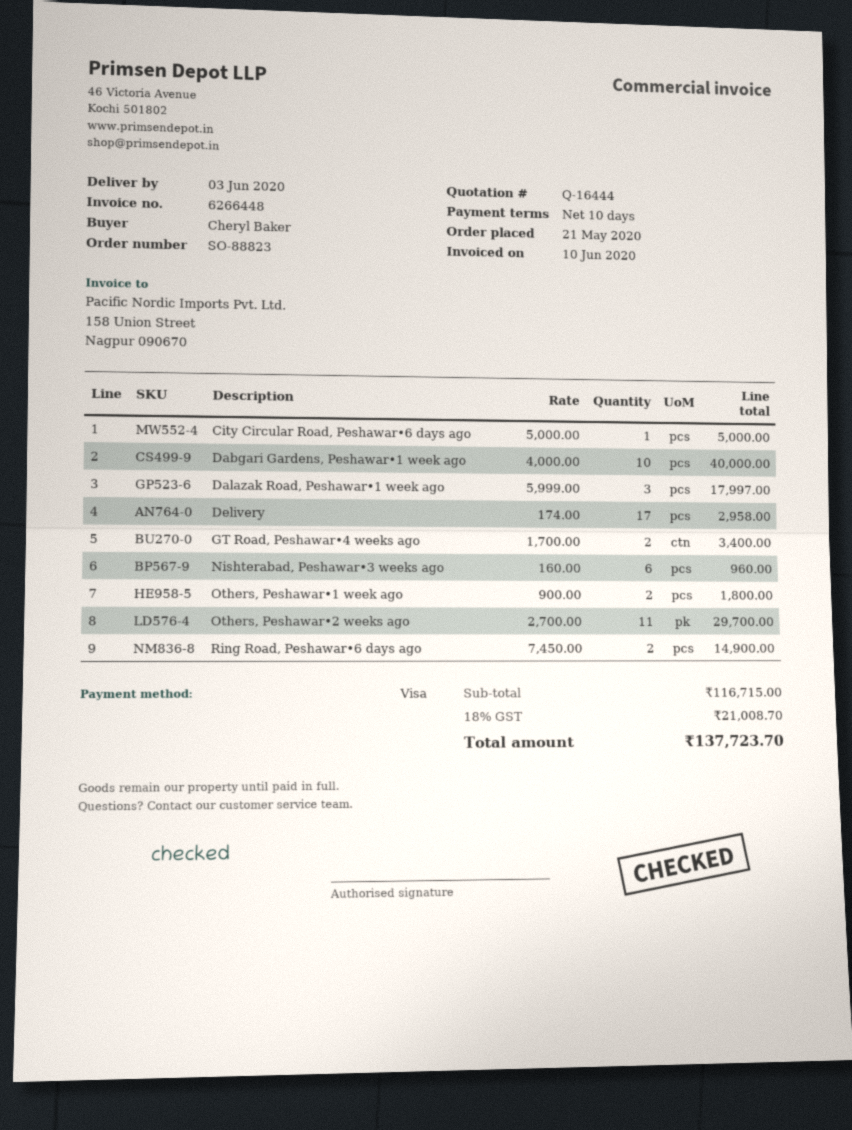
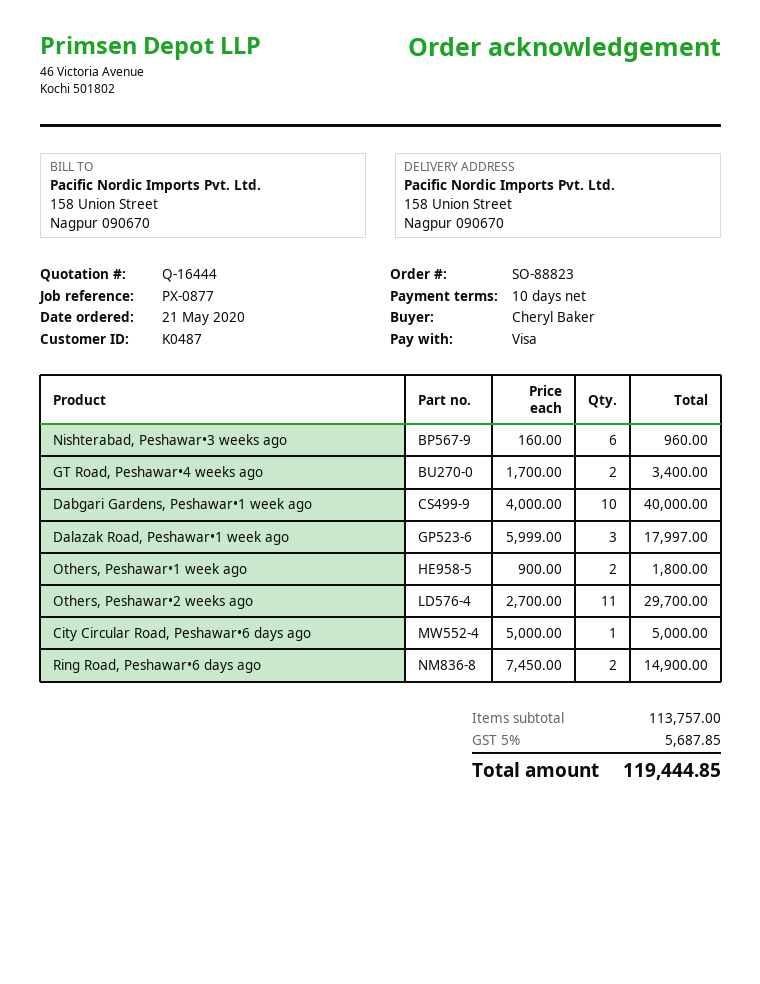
Delivery: 17 x 174.00 = 2958.00 -> none
subtotal: 116715.00 -> 113757.00
tax: 18% = 21008.70 -> 5% = 5687.85
total: 137723.70 -> 119444.85

